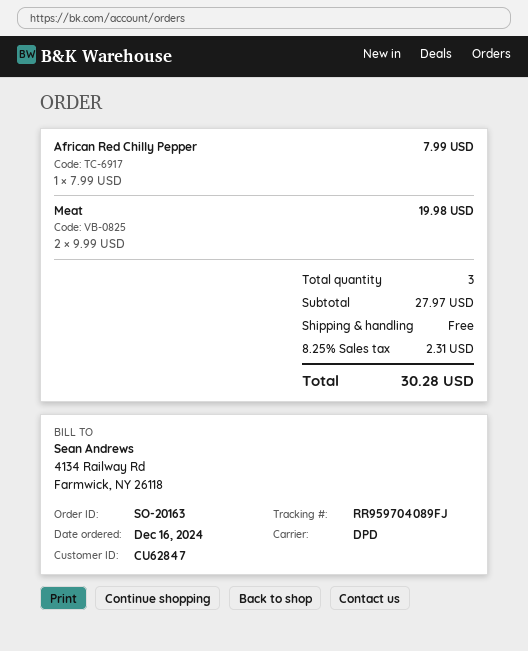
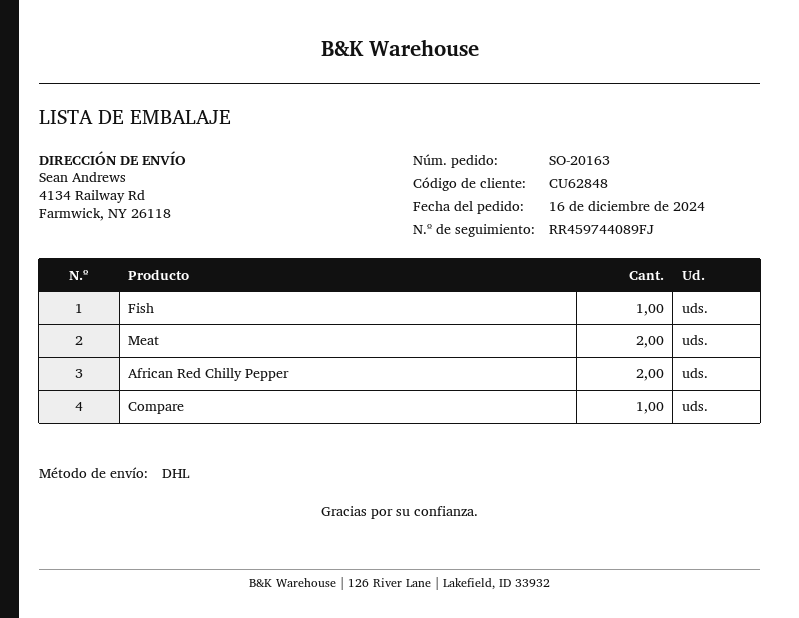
customer number: CU62847 -> CU62848
shipping method: DPD -> DHL
tracking number: RR959704089FJ -> RR459744089FJ
African Red Chilly Pepper: 1 -> 2
Fish: none -> 1
Compare: none -> 1

